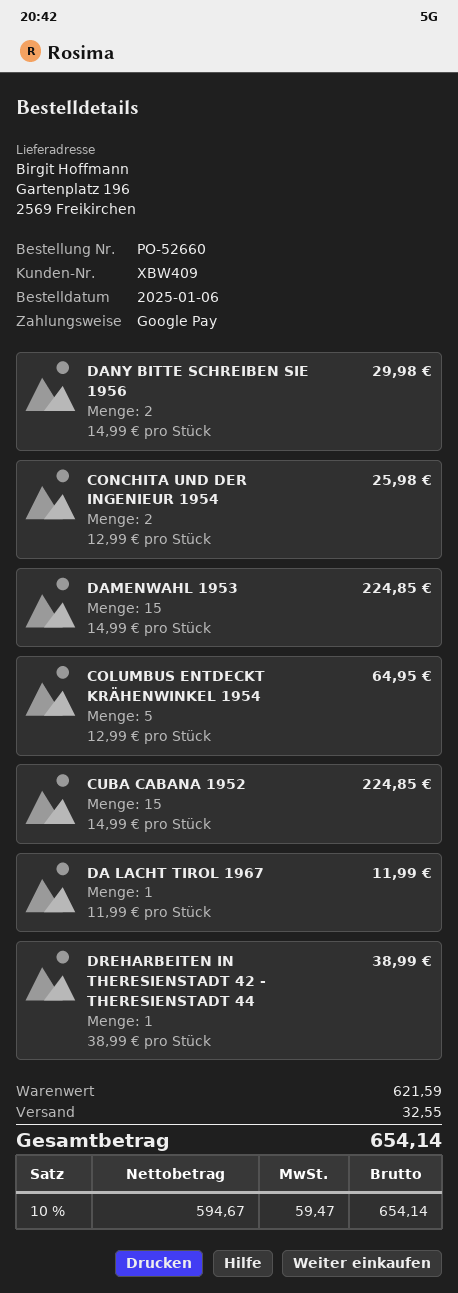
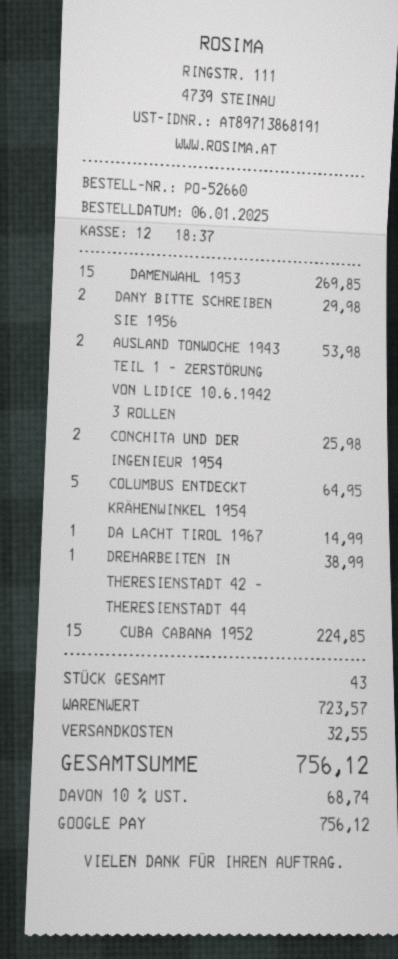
DAMENWAHL 1953: 15 for 224.85 -> 15 for 269.85
DA LACHT TIROL 1967: 1 for 11.99 -> 1 for 14.99
AUSLAND TONWOCHE 1943 TEIL 1 - ZERSTÖRUNG VON LIDICE 10.6.1942 3 ROLLEN: none -> 2 for 53.98
subtotal: 621.59 -> 723.57
tax: 10% = 59.47 -> 10% = 68.74
total: 654.14 -> 756.12

